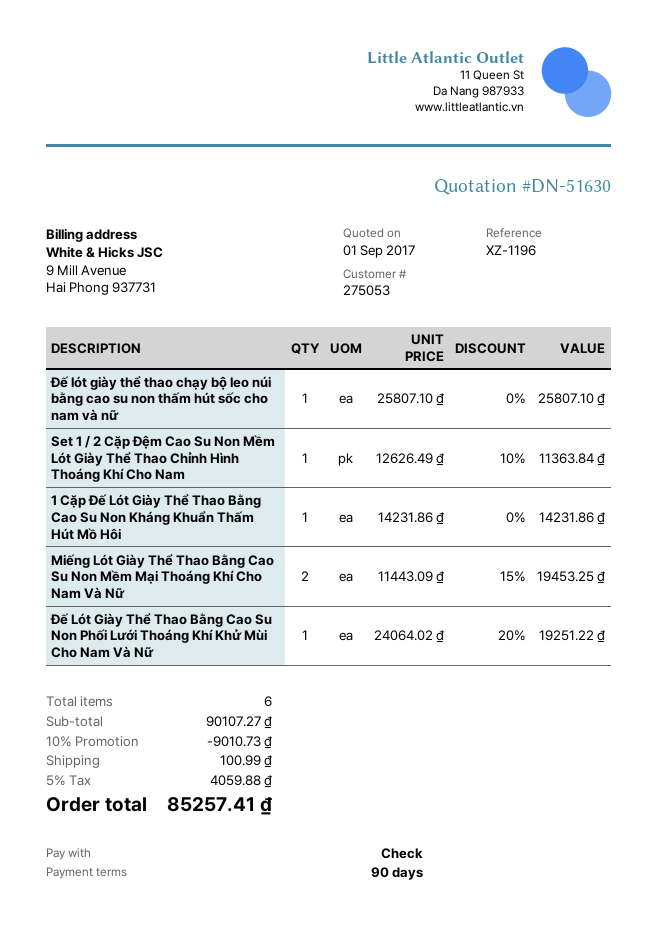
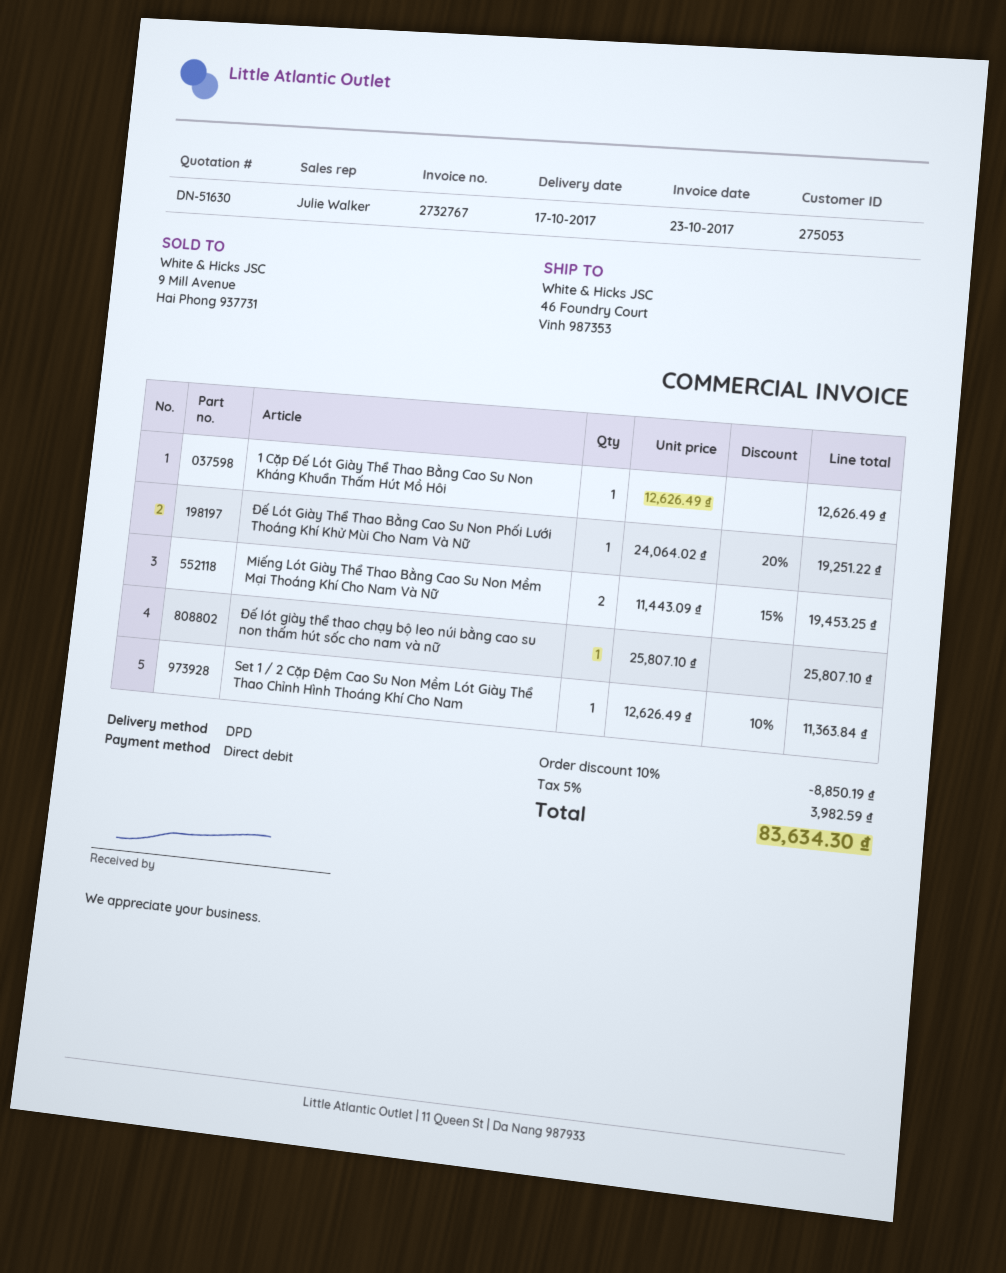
payment method: cheque -> direct debit
1 Cặp Đế Lót Giày Thể Thao Bằng Cao Su Non Kháng Khuẩn Thấm Hút Mồ Hôi: 1 x 14231.86 = 14231.86 -> 1 x 12626.49 = 12626.49
discount: 10% = 9010.73 -> 10% = 8850.19
shipping: 100.99 -> none
tax: 5% = 4059.88 -> 5% = 3982.59
total: 85257.41 -> 83634.30

